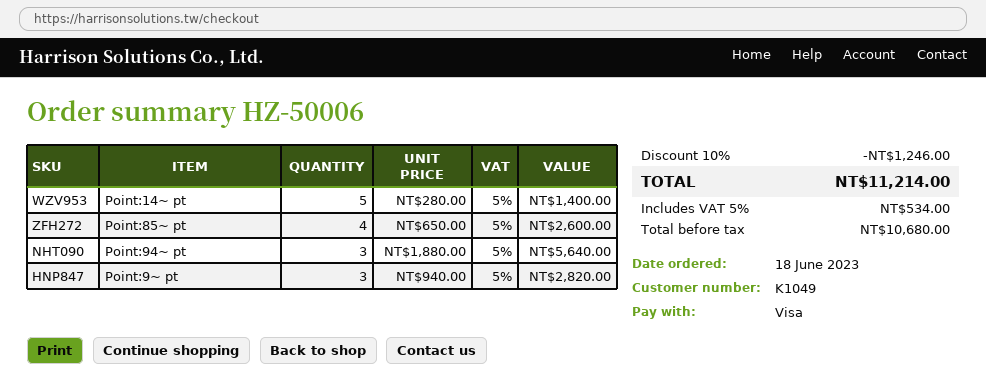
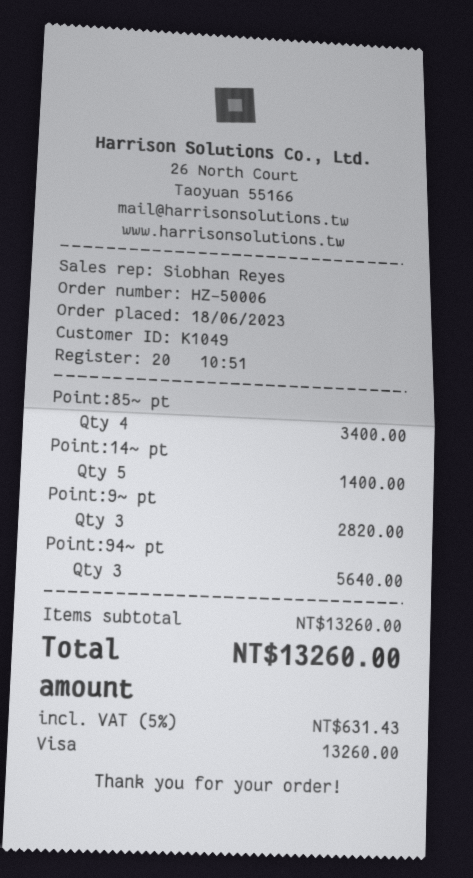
Point:85~ pt: 4 for 2600.00 -> 4 for 3400.00
discount: 10% = 1246.00 -> none
tax: 5% = 534.00 -> 5% = 631.43
total: 11214.00 -> 13260.00

